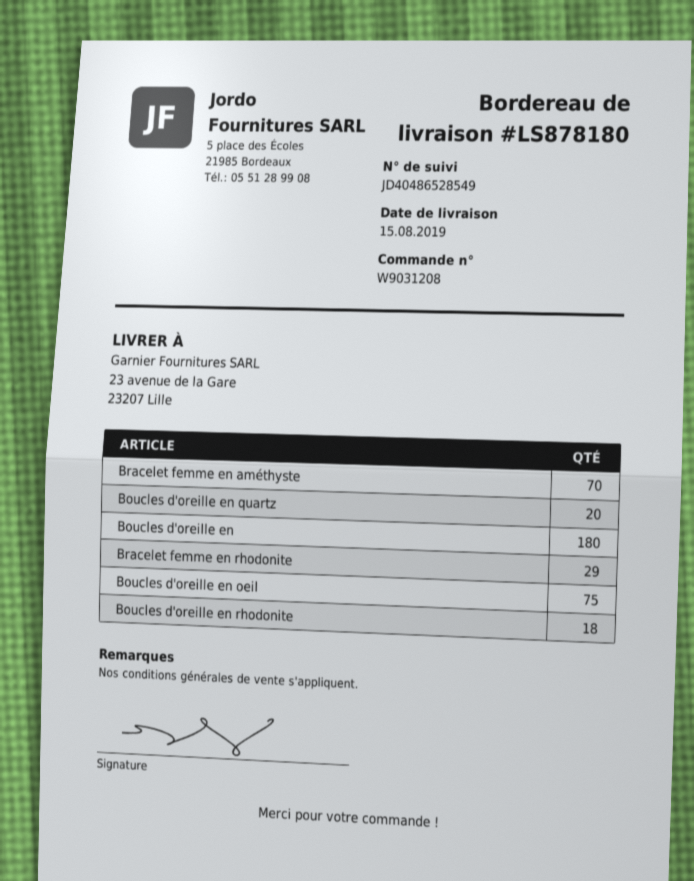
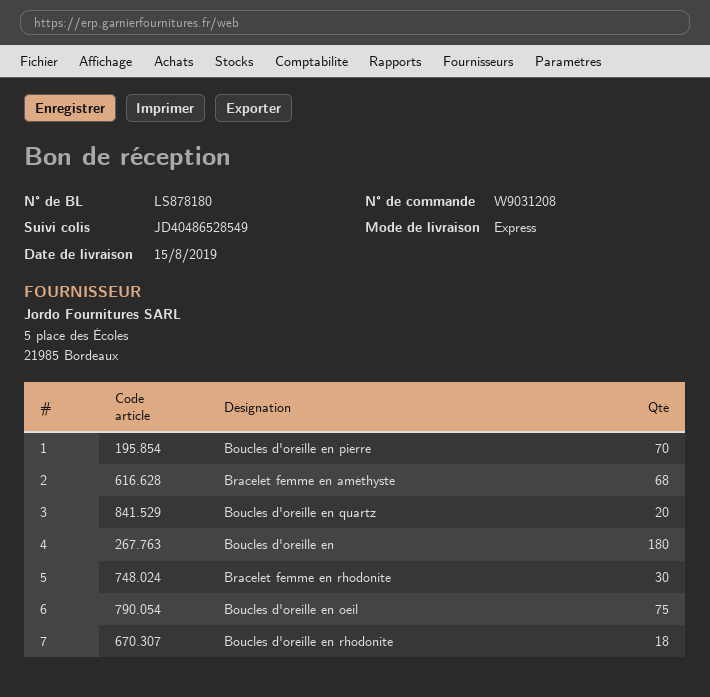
Bracelet femme en améthyste: 70 -> 68
Bracelet femme en rhodonite: 29 -> 30
Boucles d'oreille en pierre: none -> 70

